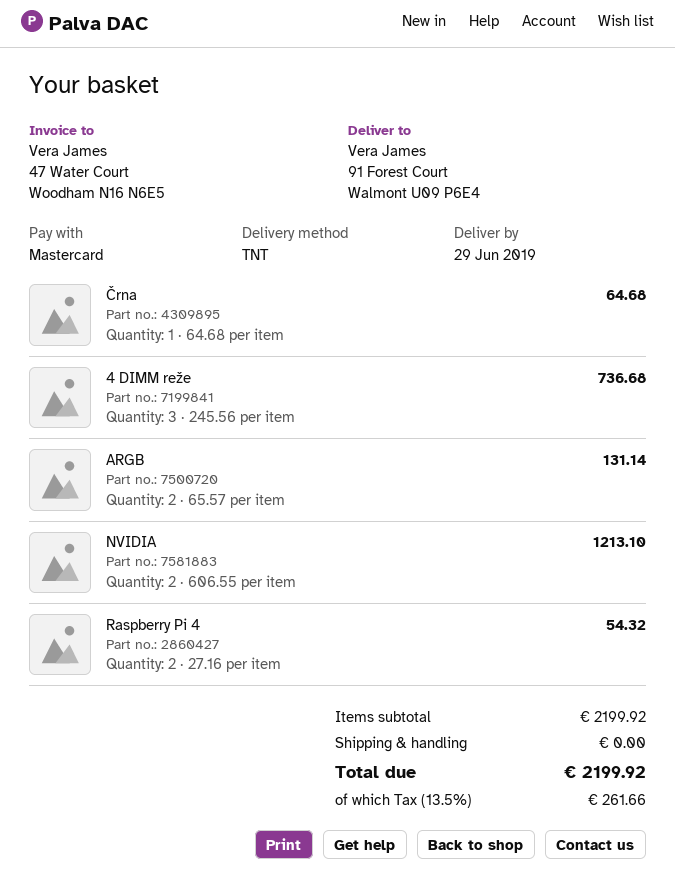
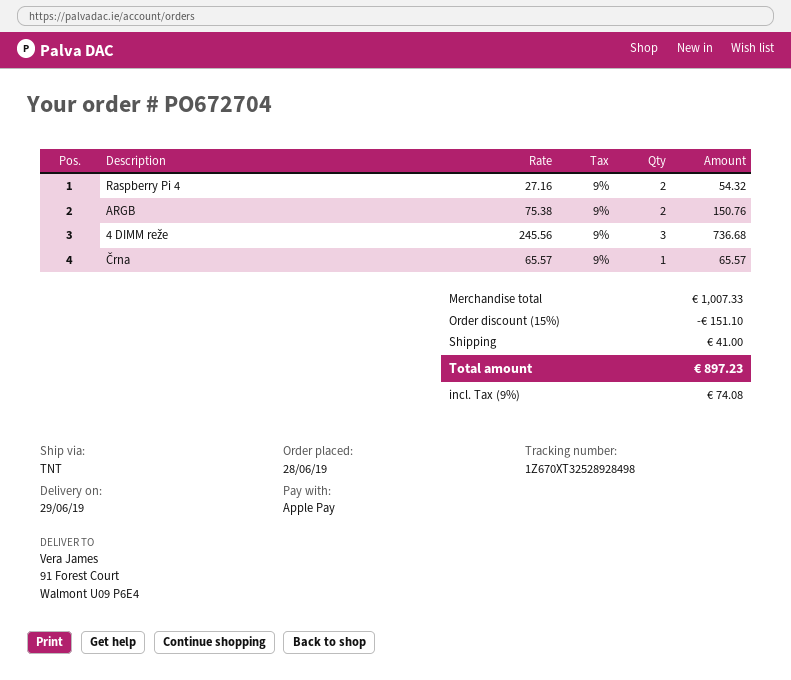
payment method: Mastercard -> Apple Pay
Črna: 1 x 64.68 = 64.68 -> 1 x 65.57 = 65.57
ARGB: 2 x 65.57 = 131.14 -> 2 x 75.38 = 150.76
NVIDIA: 2 x 606.55 = 1213.10 -> none
subtotal: 2199.92 -> 1007.33
discount: none -> 15% = 151.10
shipping: 0.00 -> 41.00
tax: 13.5% = 261.66 -> 9% = 74.08
total: 2199.92 -> 897.23

